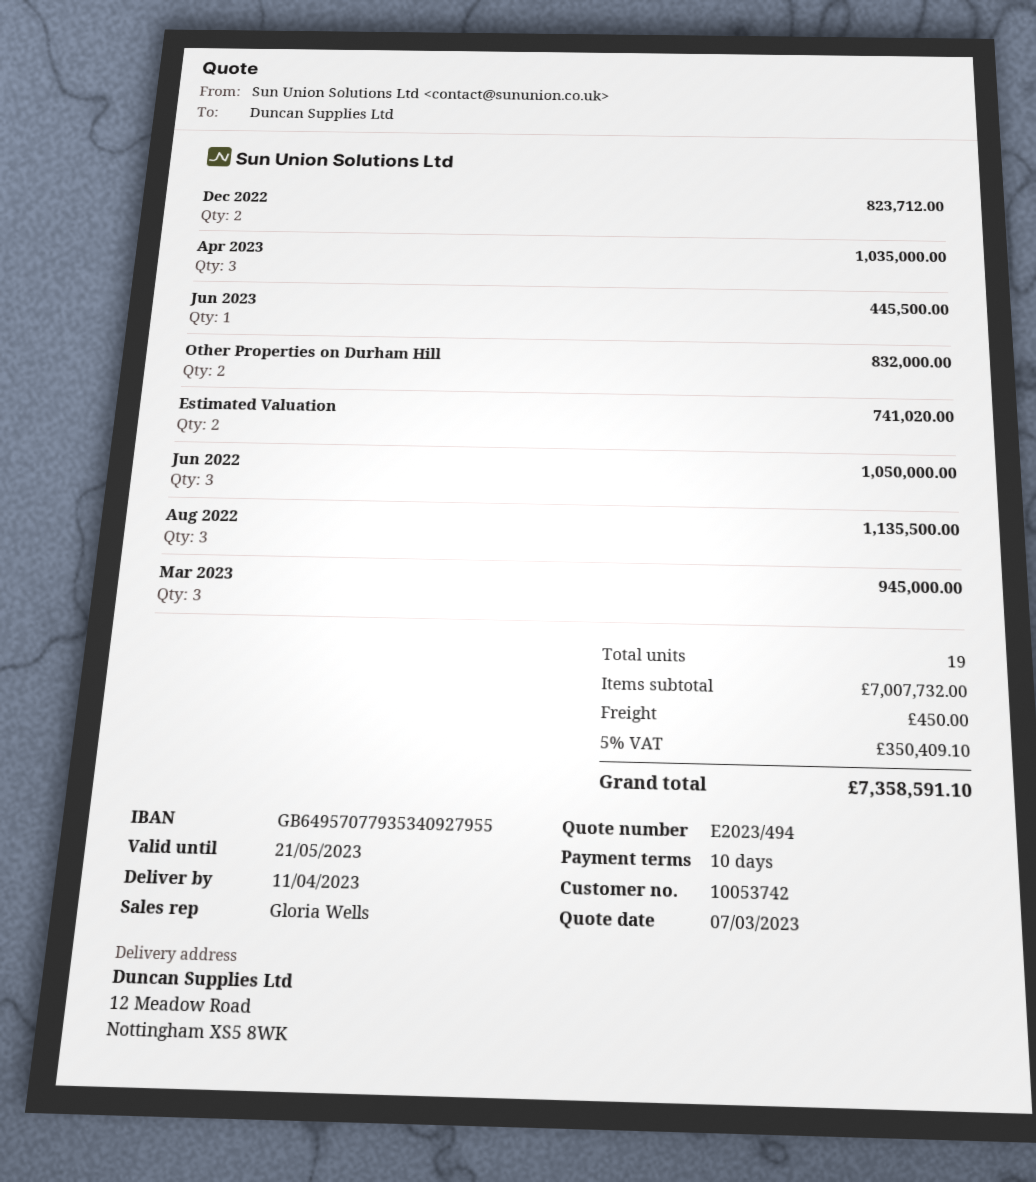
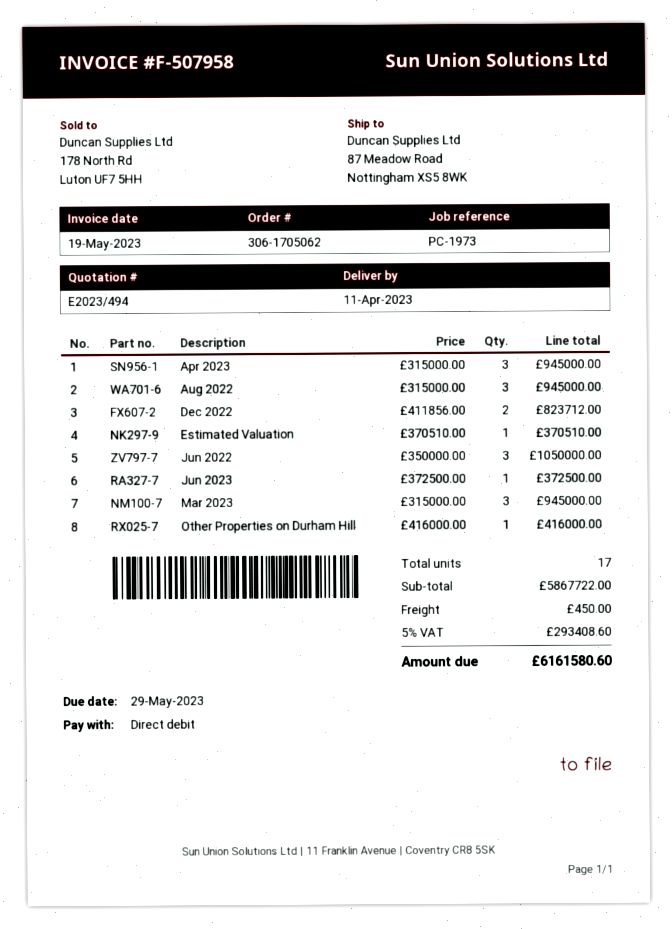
ship to: 12 Meadow Road, Nottingham XS5 8WK -> 87 Meadow Road, Nottingham XS5 8WK
Apr 2023: 3 for 1035000.00 -> 3 for 945000.00
Jun 2023: 1 for 445500.00 -> 1 for 372500.00
Other Properties on Durham Hill: 2 for 832000.00 -> 1 for 416000.00
Estimated Valuation: 2 for 741020.00 -> 1 for 370510.00
Aug 2022: 3 for 1135500.00 -> 3 for 945000.00
total quantity: 19 -> 17
subtotal: 7007732.00 -> 5867722.00
tax: 5% = 350409.10 -> 5% = 293408.60
total: 7358591.10 -> 6161580.60

